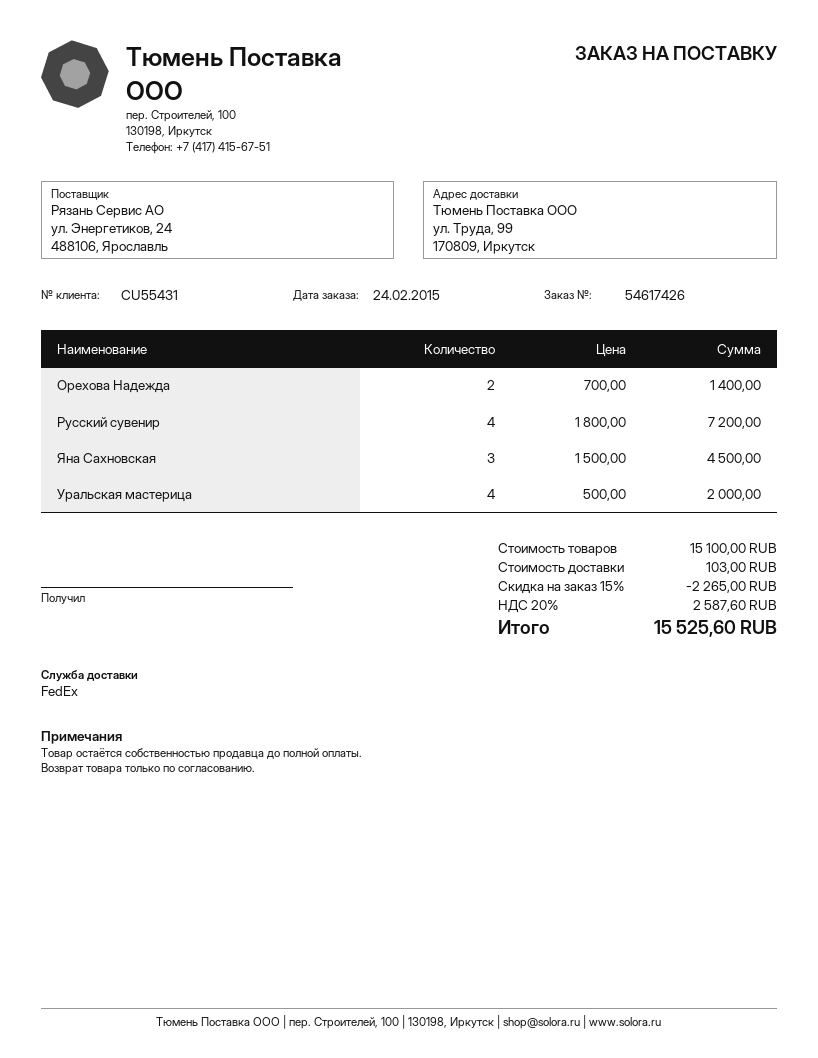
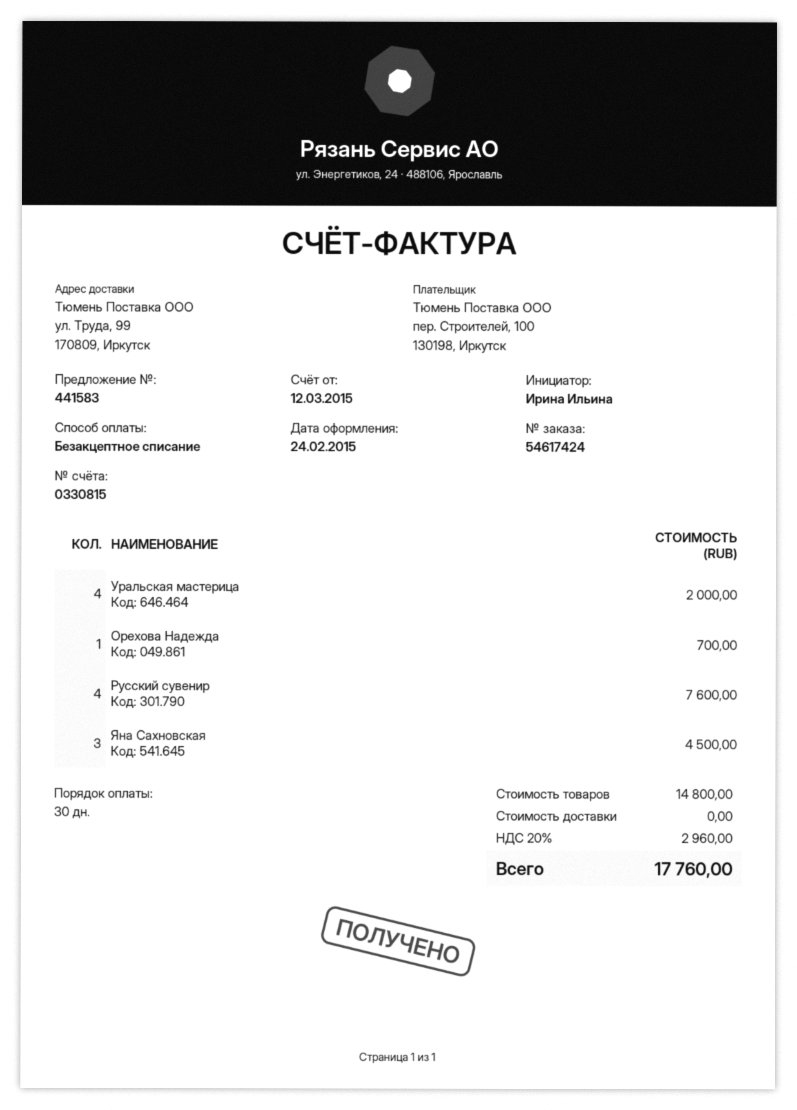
order number: 54617426 -> 54617424
Орехова Надежда: 2 for 1400.00 -> 1 for 700.00
Русский сувенир: 4 for 7200.00 -> 4 for 7600.00
subtotal: 15100.00 -> 14800.00
discount: 15% = 2265.00 -> none
shipping: 103.00 -> 0.00
tax: 20% = 2587.60 -> 20% = 2960.00
total: 15525.60 -> 17760.00

